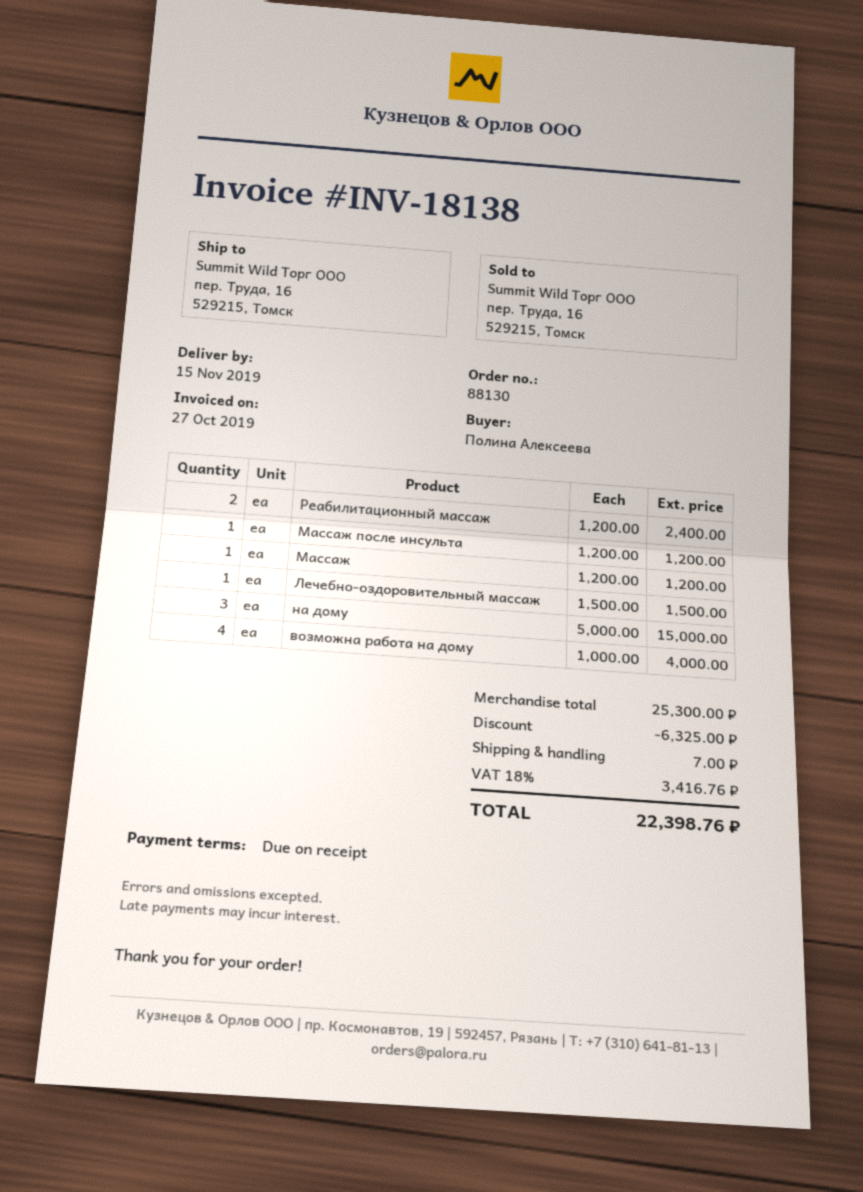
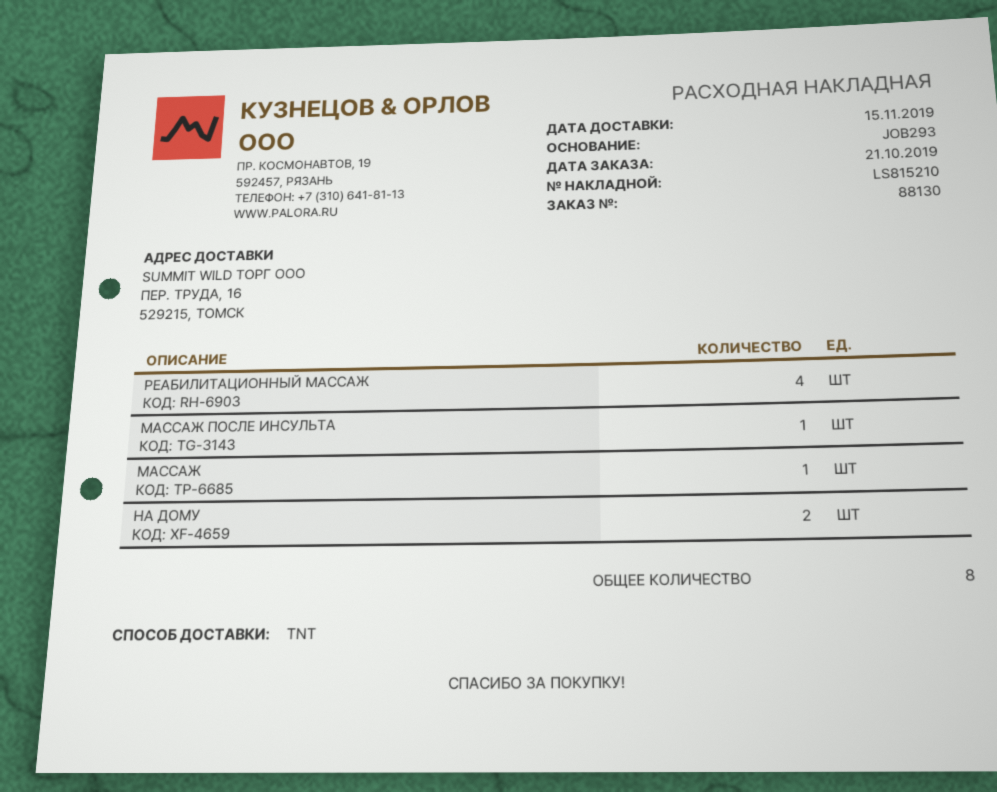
Реабилитационный массаж: 2 -> 4
Лечебно-оздоровительный массаж: 1 -> none
на дому: 3 -> 2
возможна работа на дому: 4 -> none

